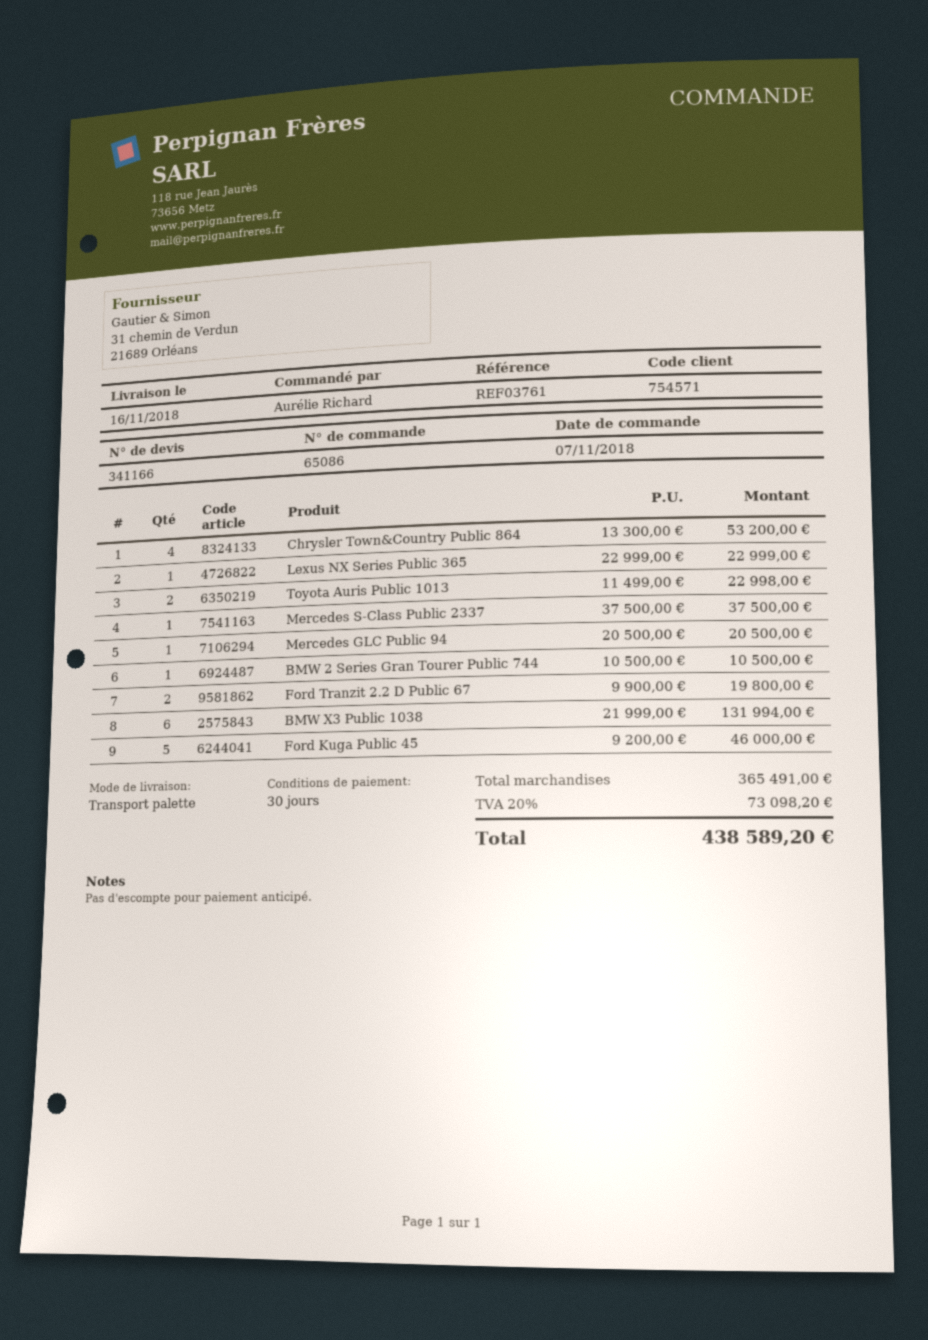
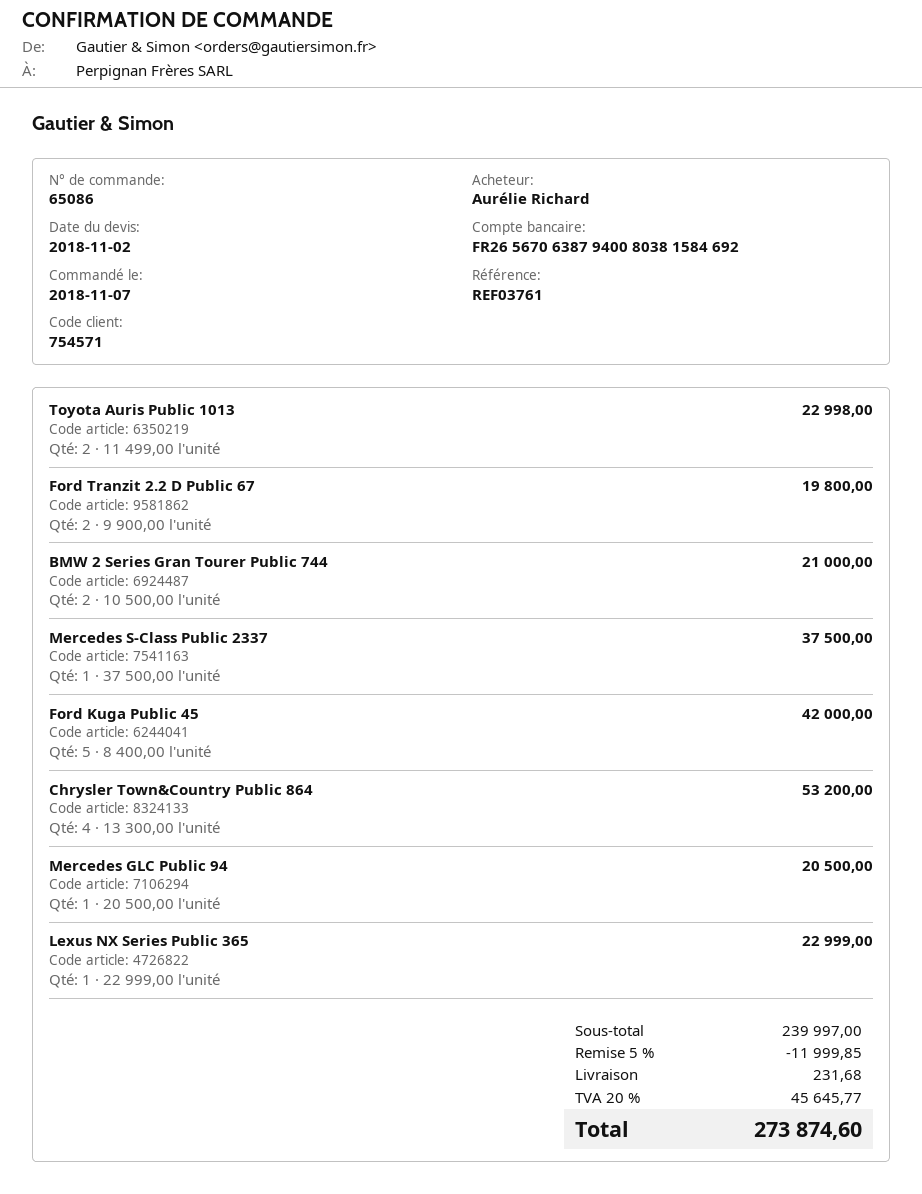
BMW 2 Series Gran Tourer Public 744: 1 x 10500.00 = 10500.00 -> 2 x 10500.00 = 21000.00
BMW X3 Public 1038: 6 x 21999.00 = 131994.00 -> none
Ford Kuga Public 45: 5 x 9200.00 = 46000.00 -> 5 x 8400.00 = 42000.00
subtotal: 365491.00 -> 239997.00
discount: none -> 5% = 11999.85
shipping: none -> 231.68
tax: 20% = 73098.20 -> 20% = 45645.77
total: 438589.20 -> 273874.60

